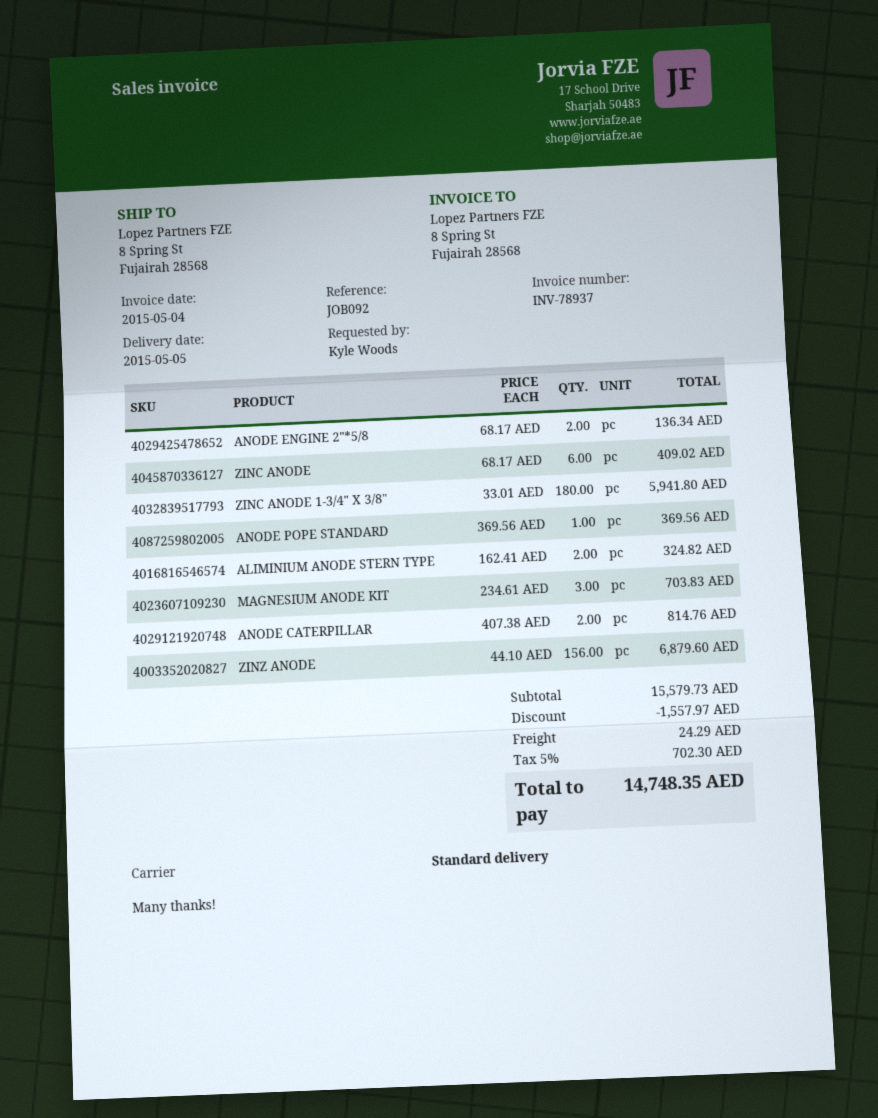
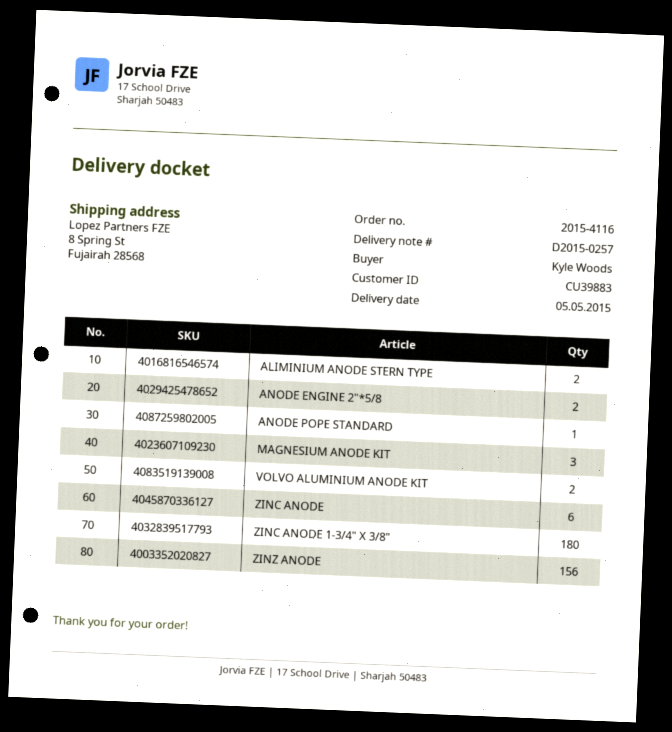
ANODE CATERPILLAR: 2 -> none
VOLVO ALUMINIUM ANODE KIT: none -> 2

